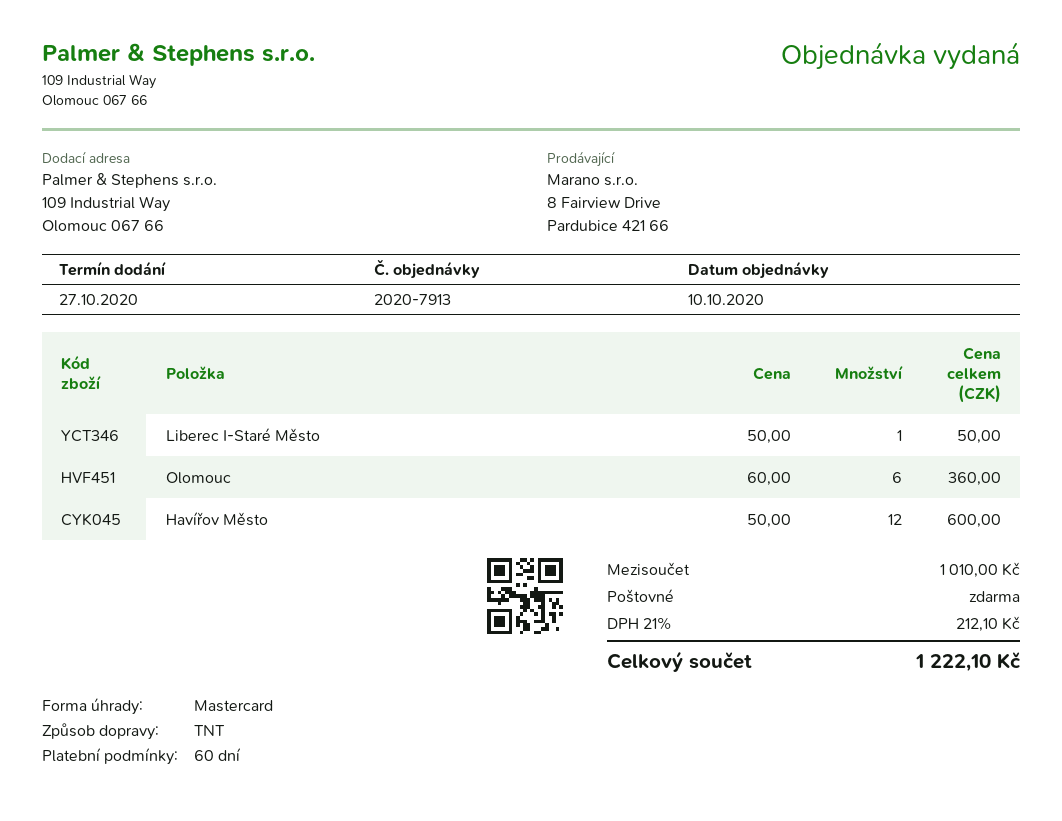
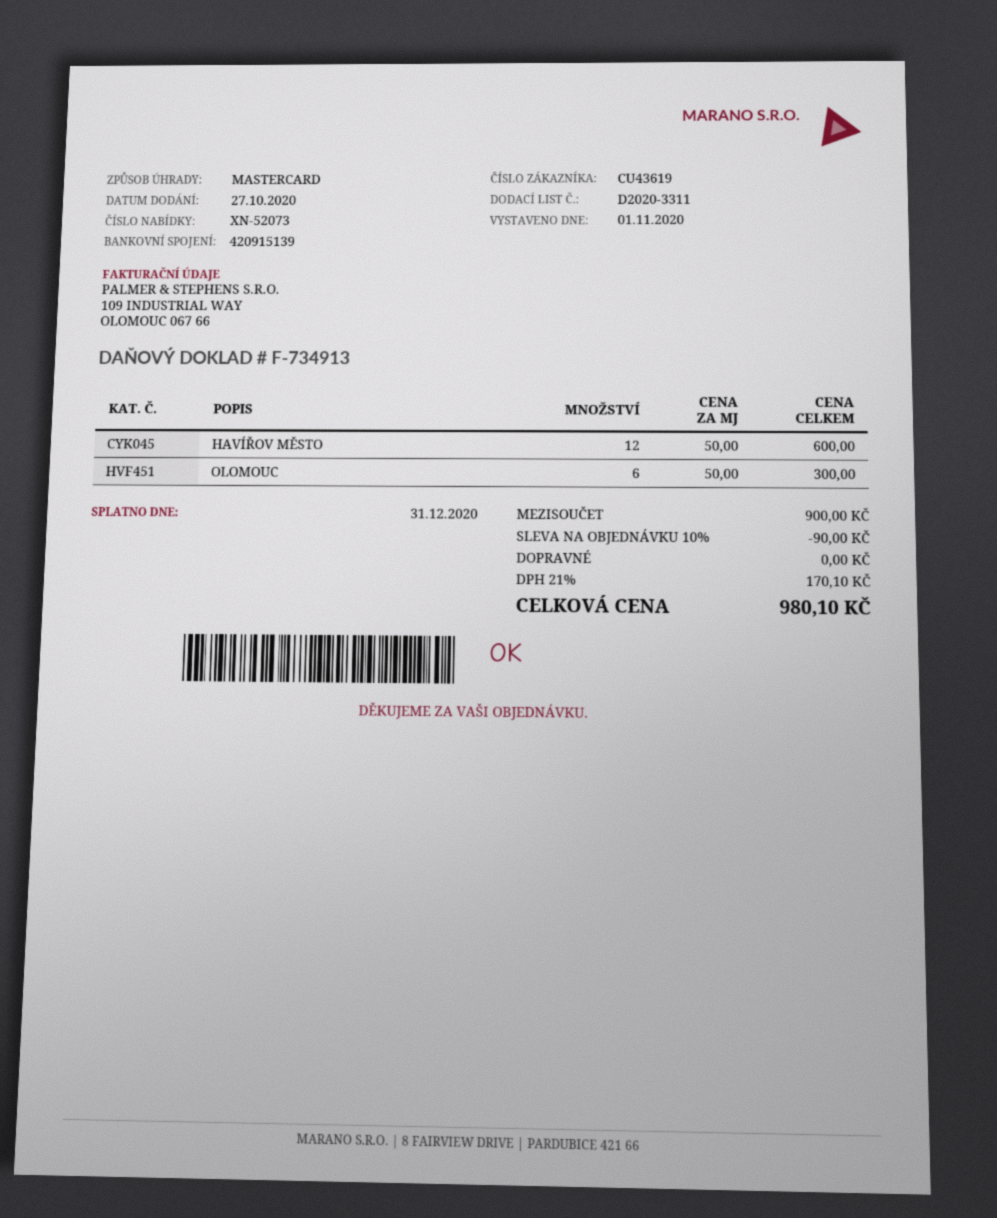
Liberec I-Staré Město: 1 x 50.00 = 50.00 -> none
Olomouc: 6 x 60.00 = 360.00 -> 6 x 50.00 = 300.00
subtotal: 1010.00 -> 900.00
discount: none -> 10% = 90.00
tax: 21% = 212.10 -> 21% = 170.10
total: 1222.10 -> 980.10

